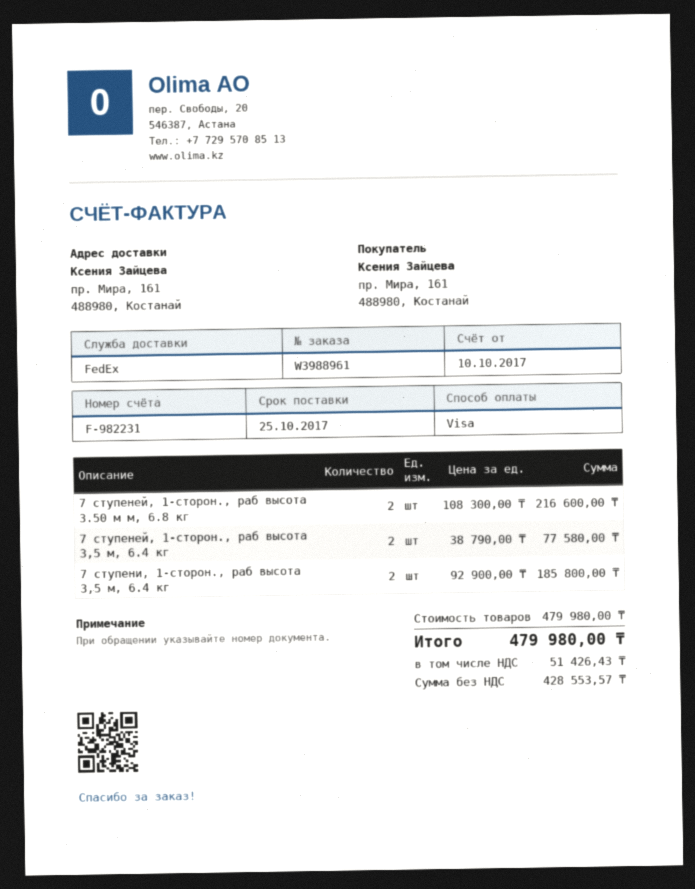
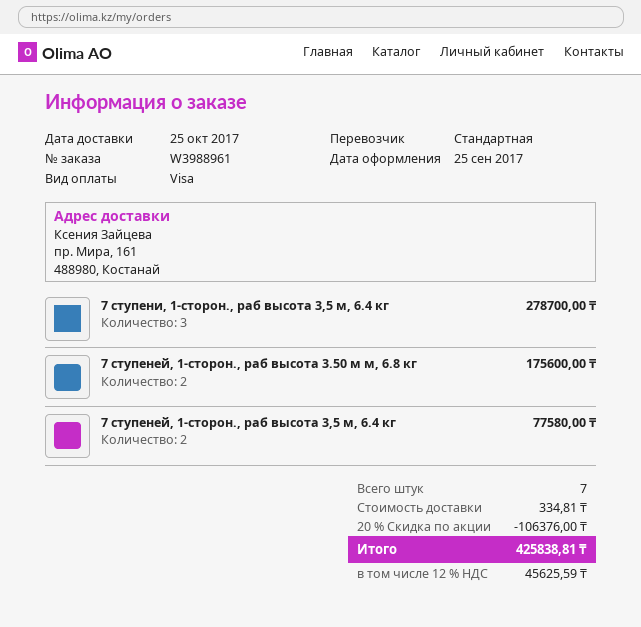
shipping method: FedEx -> standard
7 ступеней, 1-сторон., раб высота 3.50 м м, 6.8 кг: 2 for 216600.00 -> 2 for 175600.00
7 ступени, 1-сторон., раб высота 3,5 м, 6.4 кг: 2 for 185800.00 -> 3 for 278700.00
discount: none -> 20% = 106376.00
shipping: none -> 334.81
tax: 51426.43 -> 45625.59
total: 479980.00 -> 425838.81

